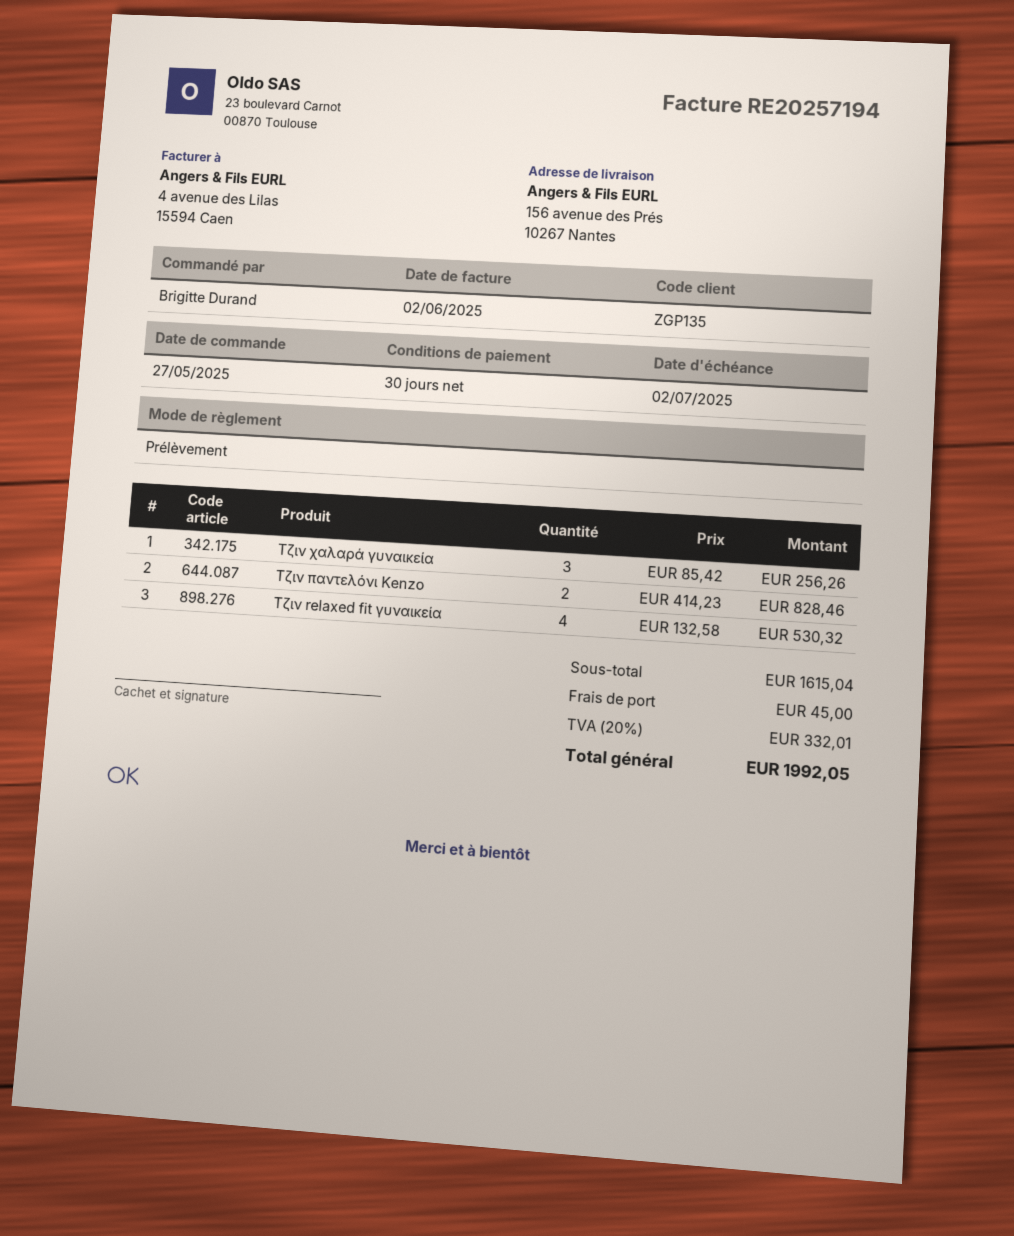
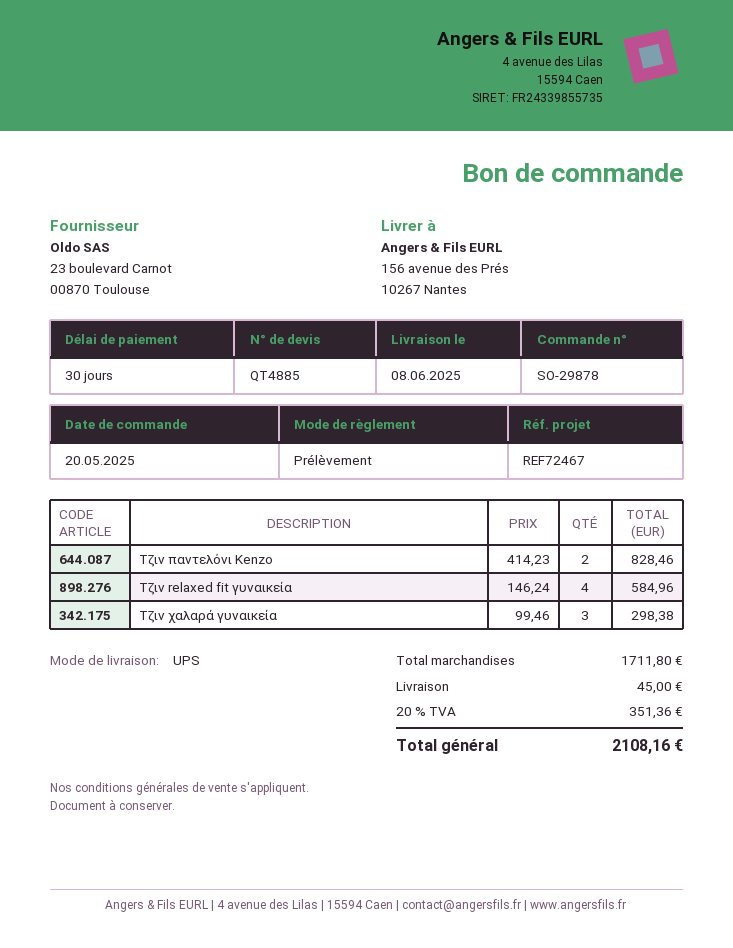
order date: 2025-05-27 -> 2025-05-20
Τζιν χαλαρά γυναικεία: 3 x 85.42 = 256.26 -> 3 x 99.46 = 298.38
Τζιν relaxed fit γυναικεία: 4 x 132.58 = 530.32 -> 4 x 146.24 = 584.96
subtotal: 1615.04 -> 1711.80
tax: 20% = 332.01 -> 20% = 351.36
total: 1992.05 -> 2108.16

